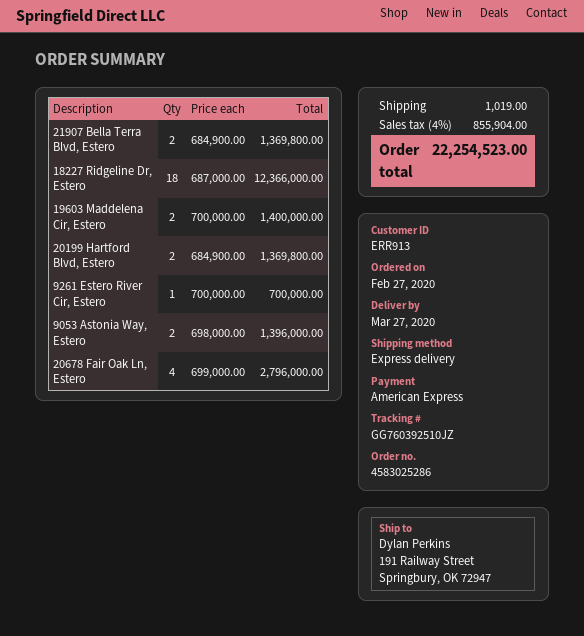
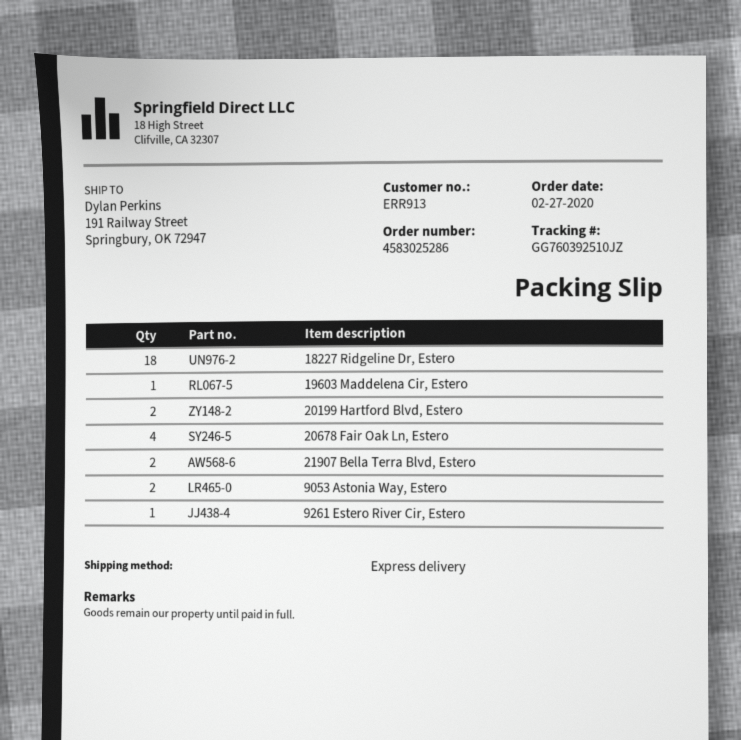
19603 Maddelena Cir, Estero: 2 -> 1

